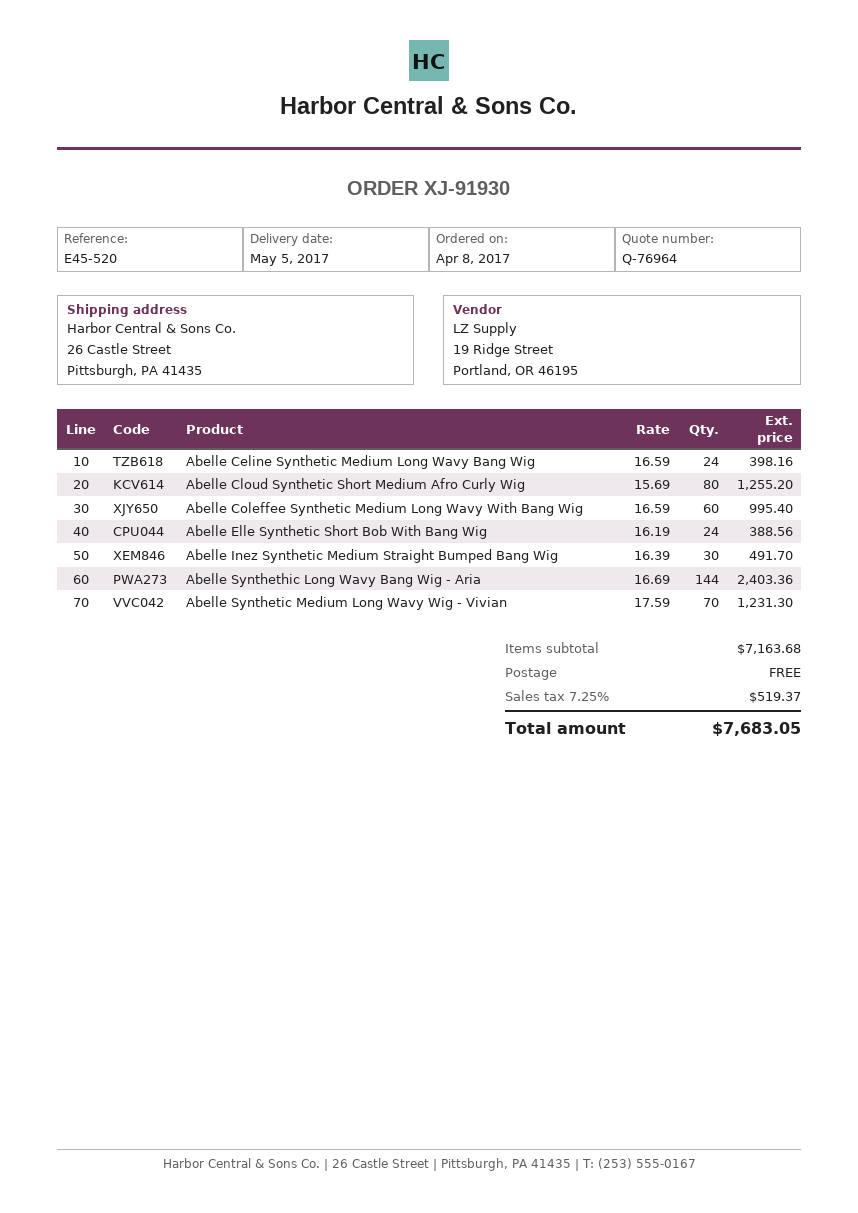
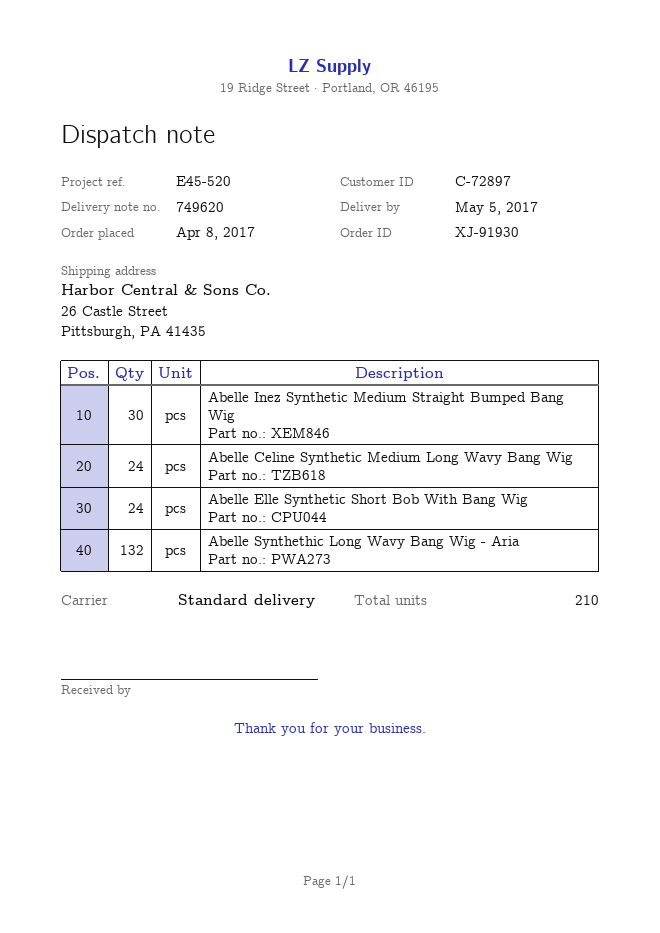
Abelle Cloud Synthetic Short Medium Afro Curly Wig: 80 -> none
Abelle Coleffee Synthetic Medium Long Wavy With Bang Wig: 60 -> none
Abelle Synthethic Long Wavy Bang Wig - Aria: 144 -> 132
Abelle Synthetic Medium Long Wavy Wig - Vivian: 70 -> none

